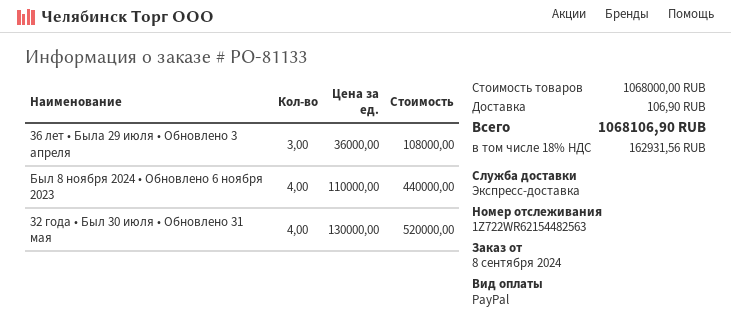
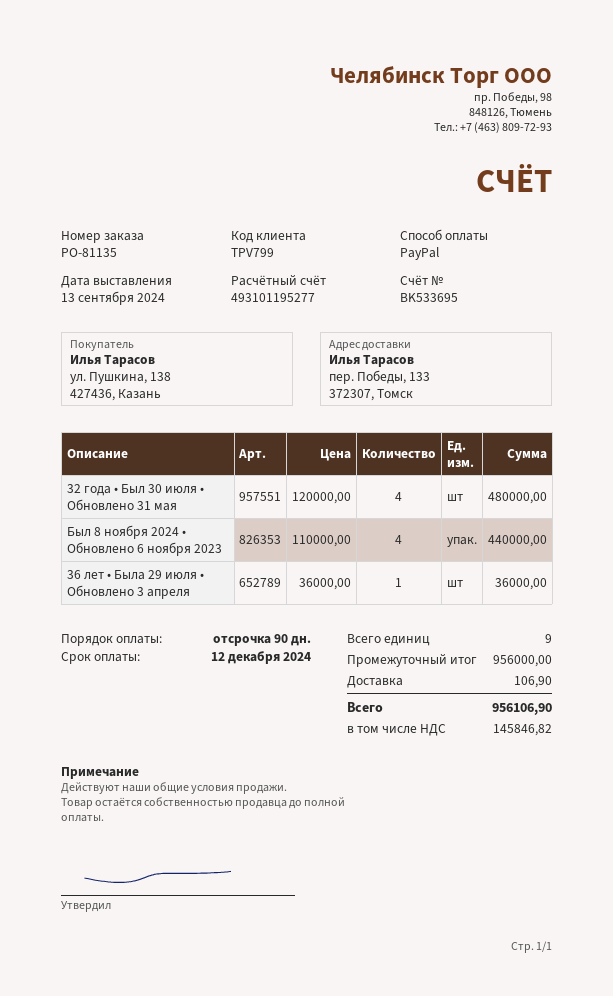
order number: PO-81133 -> PO-81135
36 лет • Была 29 июля • Обновлено 3 апреля: 3 x 36000.00 = 108000.00 -> 1 x 36000.00 = 36000.00
32 года • Был 30 июля • Обновлено 31 мая: 4 x 130000.00 = 520000.00 -> 4 x 120000.00 = 480000.00
subtotal: 1068000.00 -> 956000.00
tax: 162931.56 -> 145846.82
total: 1068106.90 -> 956106.90

